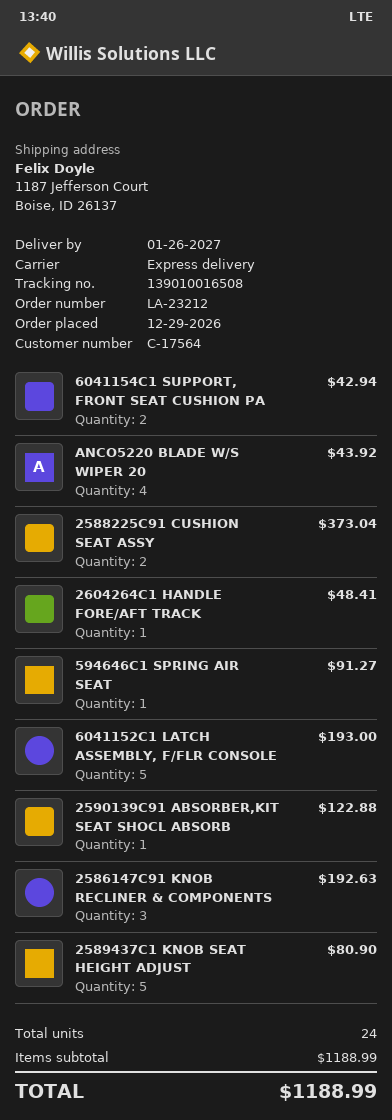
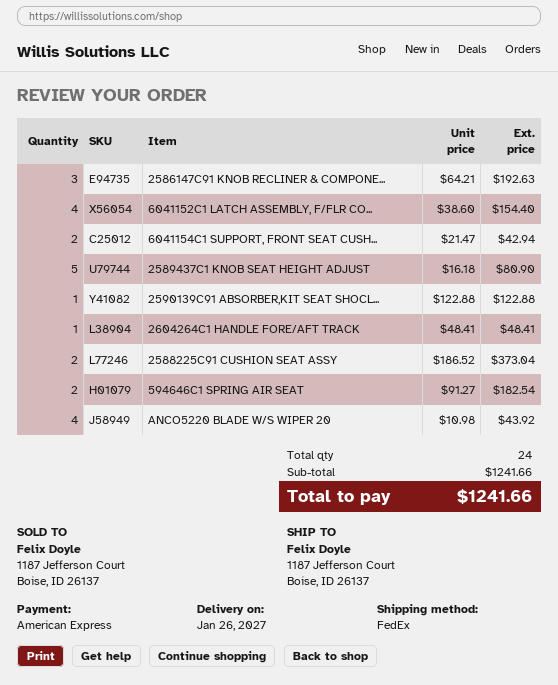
shipping method: express -> FedEx
594646C1 SPRING AIR SEAT: 1 for 91.27 -> 2 for 182.54
6041152C1 LATCH ASSEMBLY, F/FLR CONSOLE: 5 for 193.00 -> 4 for 154.40
subtotal: 1188.99 -> 1241.66
total: 1188.99 -> 1241.66

